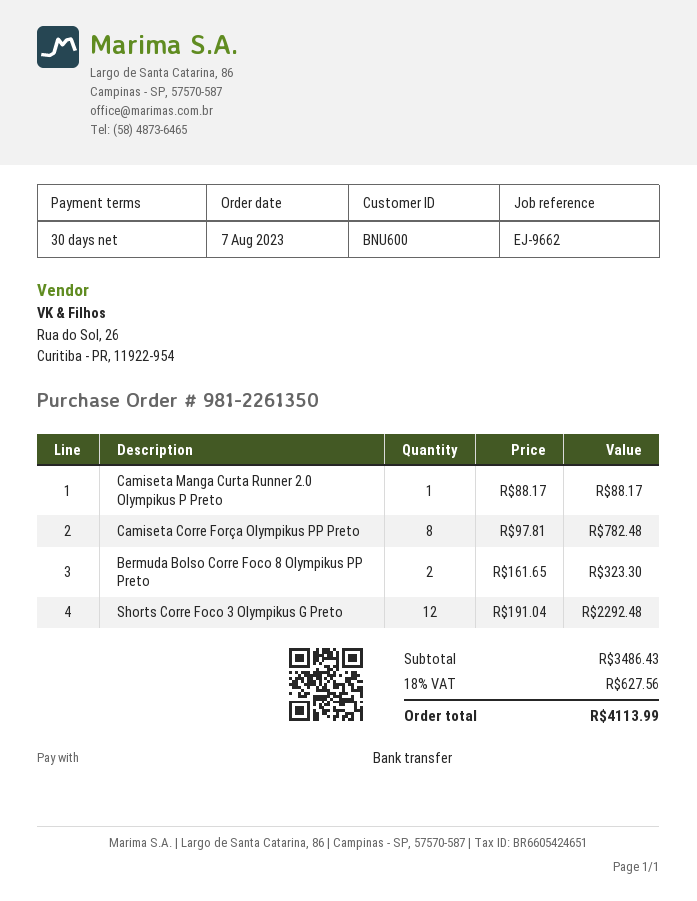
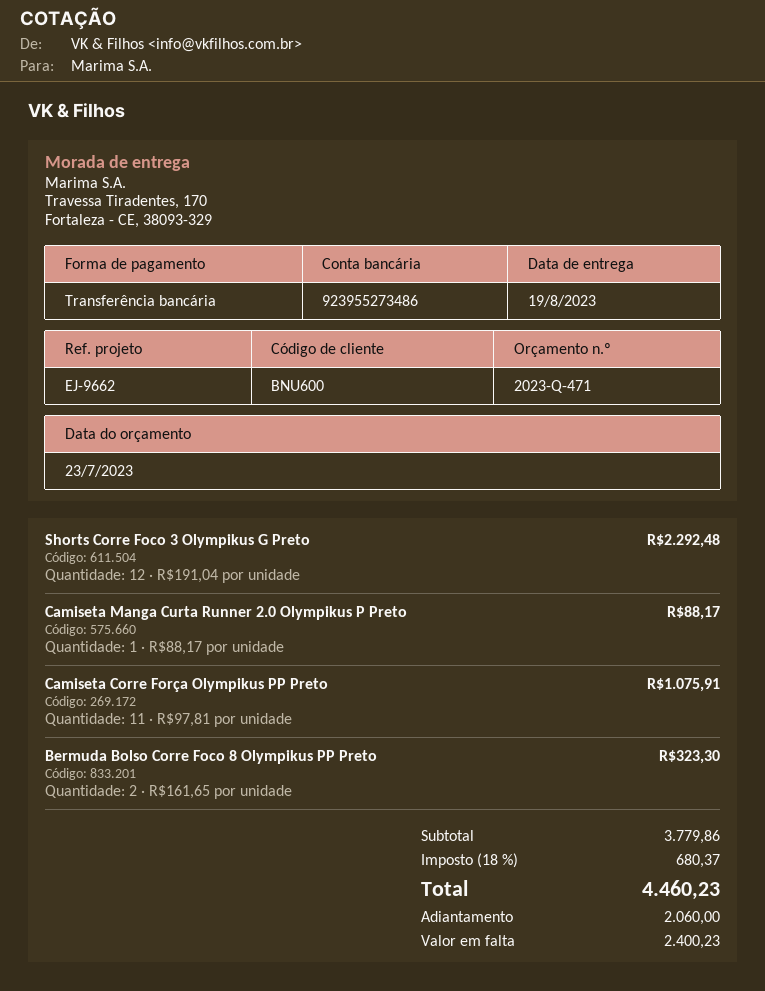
Camiseta Corre Força Olympikus PP Preto: 8 x 97.81 = 782.48 -> 11 x 97.81 = 1075.91
subtotal: 3486.43 -> 3779.86
tax: 18% = 627.56 -> 18% = 680.37
total: 4113.99 -> 4460.23

